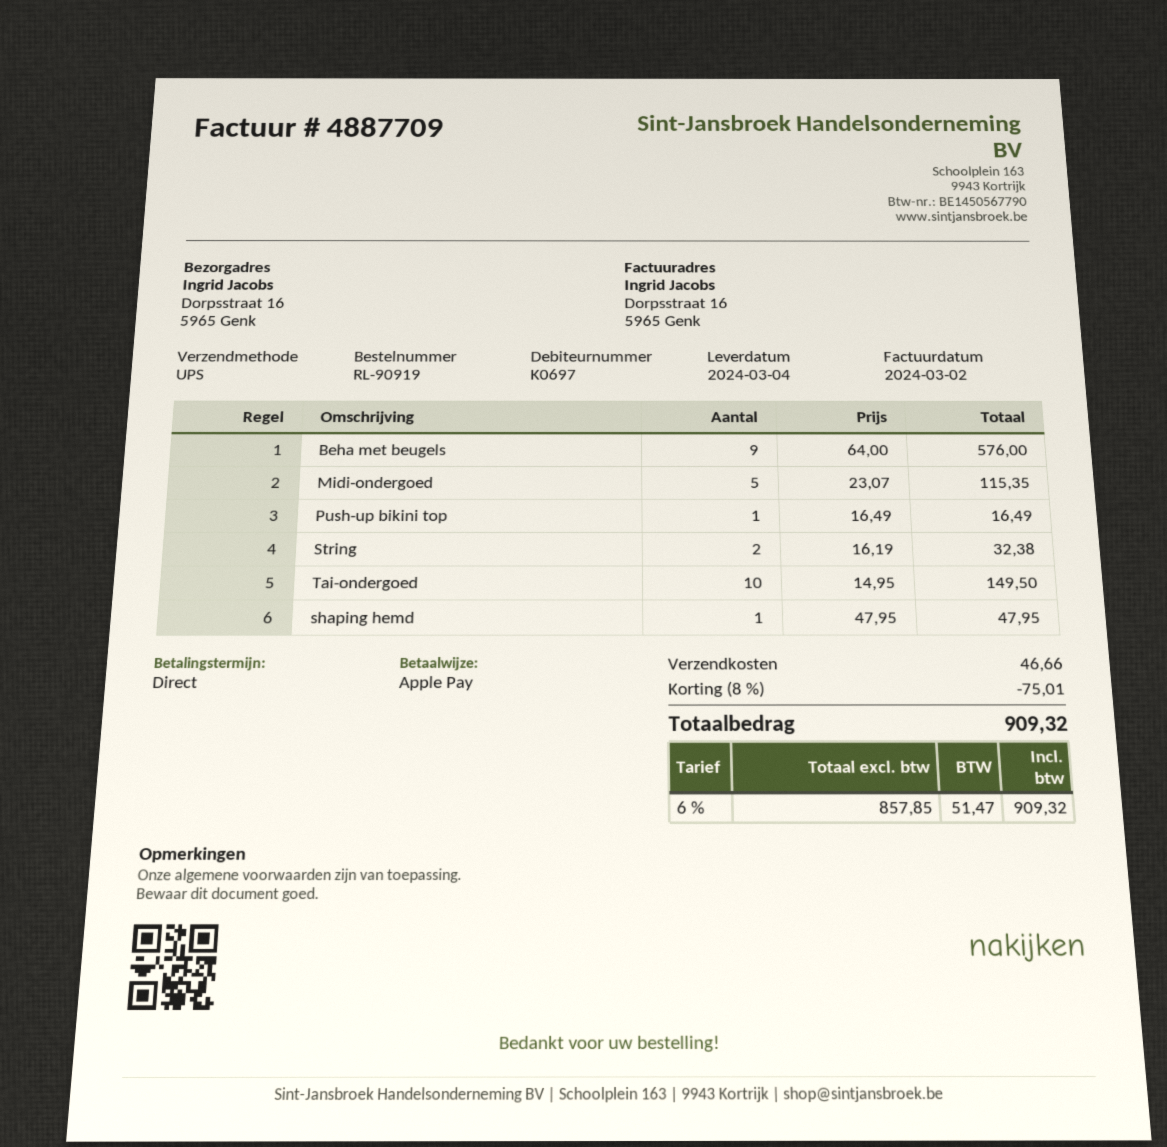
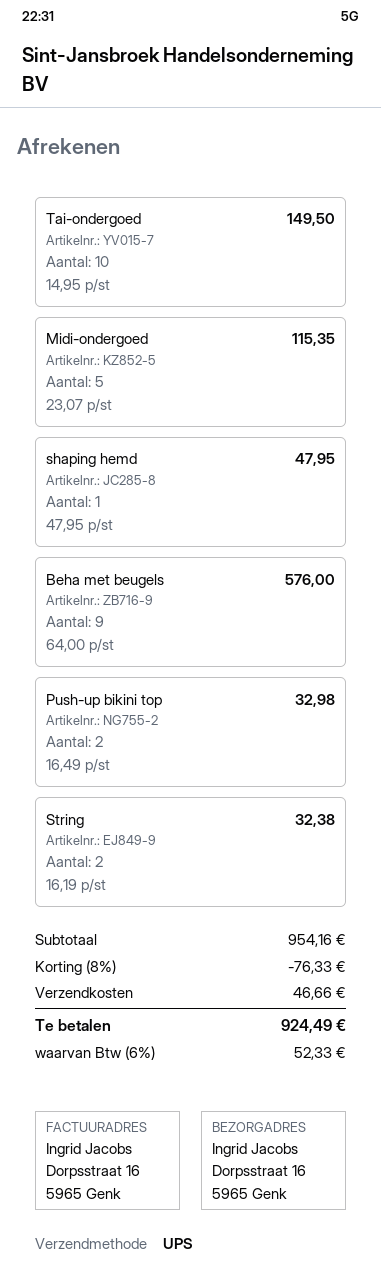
Push-up bikini top: 1 x 16.49 = 16.49 -> 2 x 16.49 = 32.98
discount: 8% = 75.01 -> 8% = 76.33
tax: 6% = 51.47 -> 6% = 52.33
total: 909.32 -> 924.49

